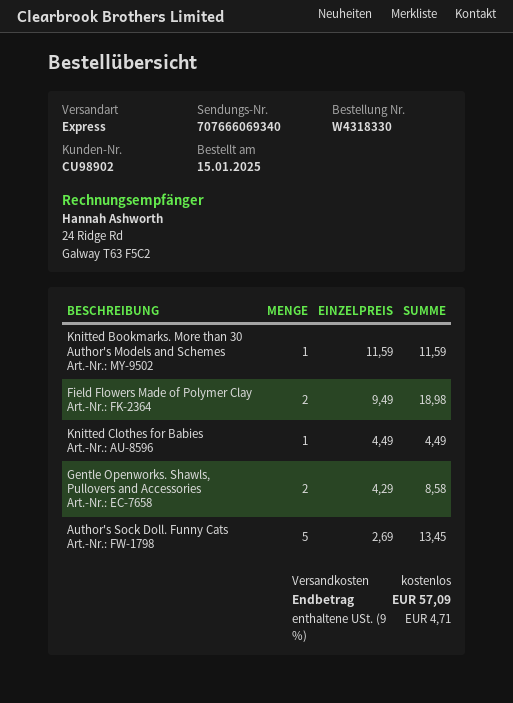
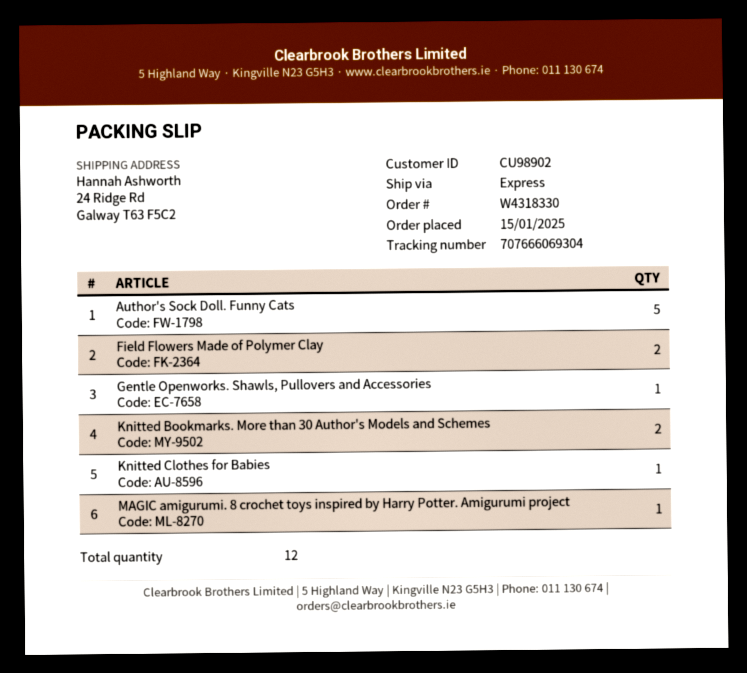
tracking number: 707666069340 -> 707666069304
Knitted Bookmarks. More than 30 Author's Models and Schemes: 1 -> 2
Gentle Openworks. Shawls, Pullovers and Accessories: 2 -> 1
MAGIC amigurumi. 8 crochet toys inspired by Harry Potter. Amigurumi project: none -> 1

